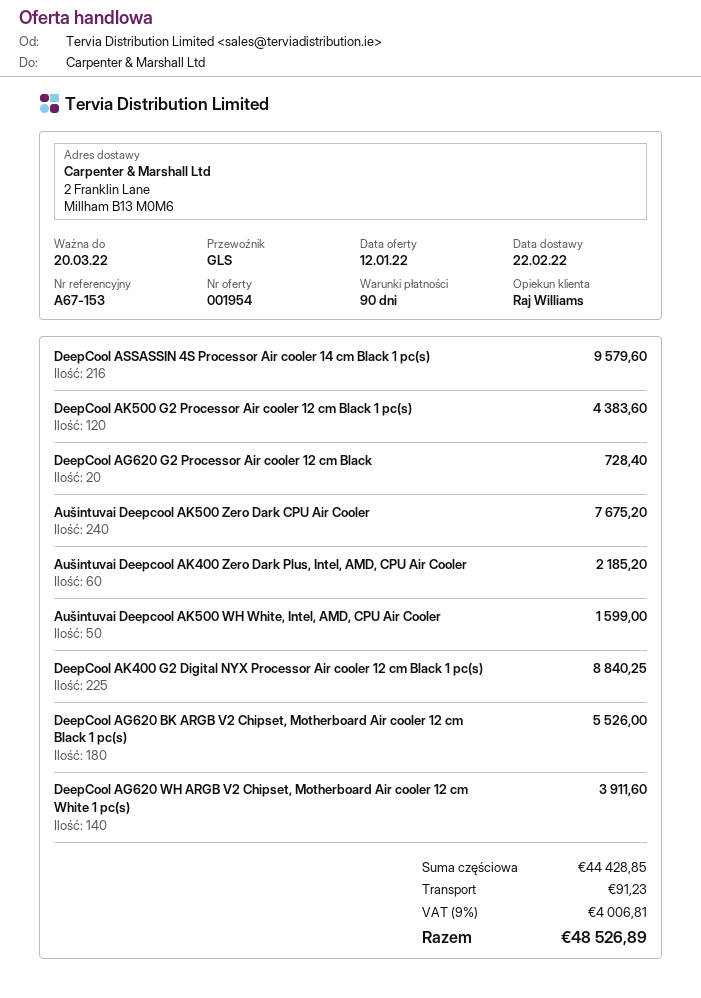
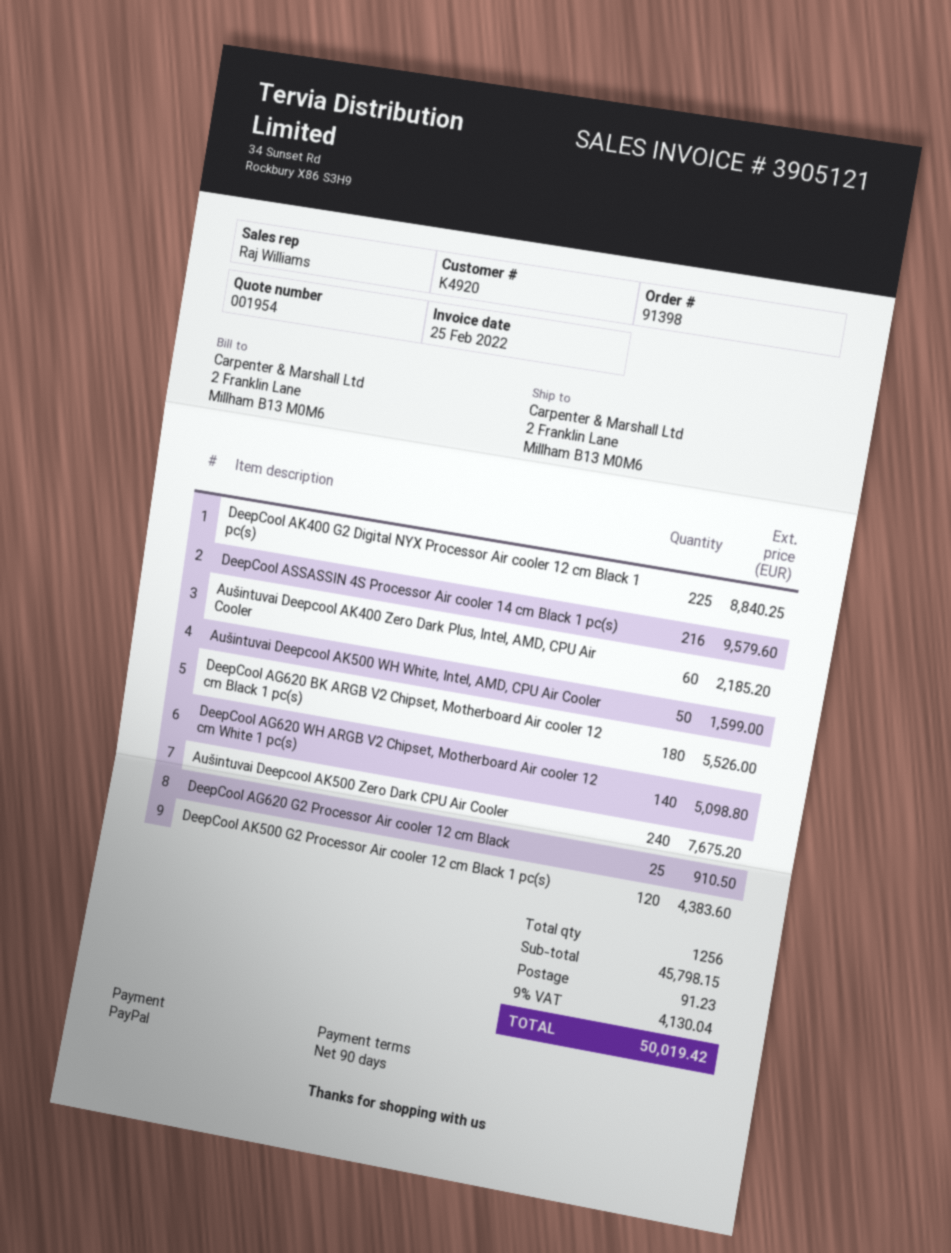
DeepCool AG620 G2 Processor Air cooler 12 cm Black: 20 for 728.40 -> 25 for 910.50
DeepCool AG620 WH ARGB V2 Chipset, Motherboard Air cooler 12 cm White 1 pc(s): 140 for 3911.60 -> 140 for 5098.80
subtotal: 44428.85 -> 45798.15
tax: 9% = 4006.81 -> 9% = 4130.04
total: 48526.89 -> 50019.42

